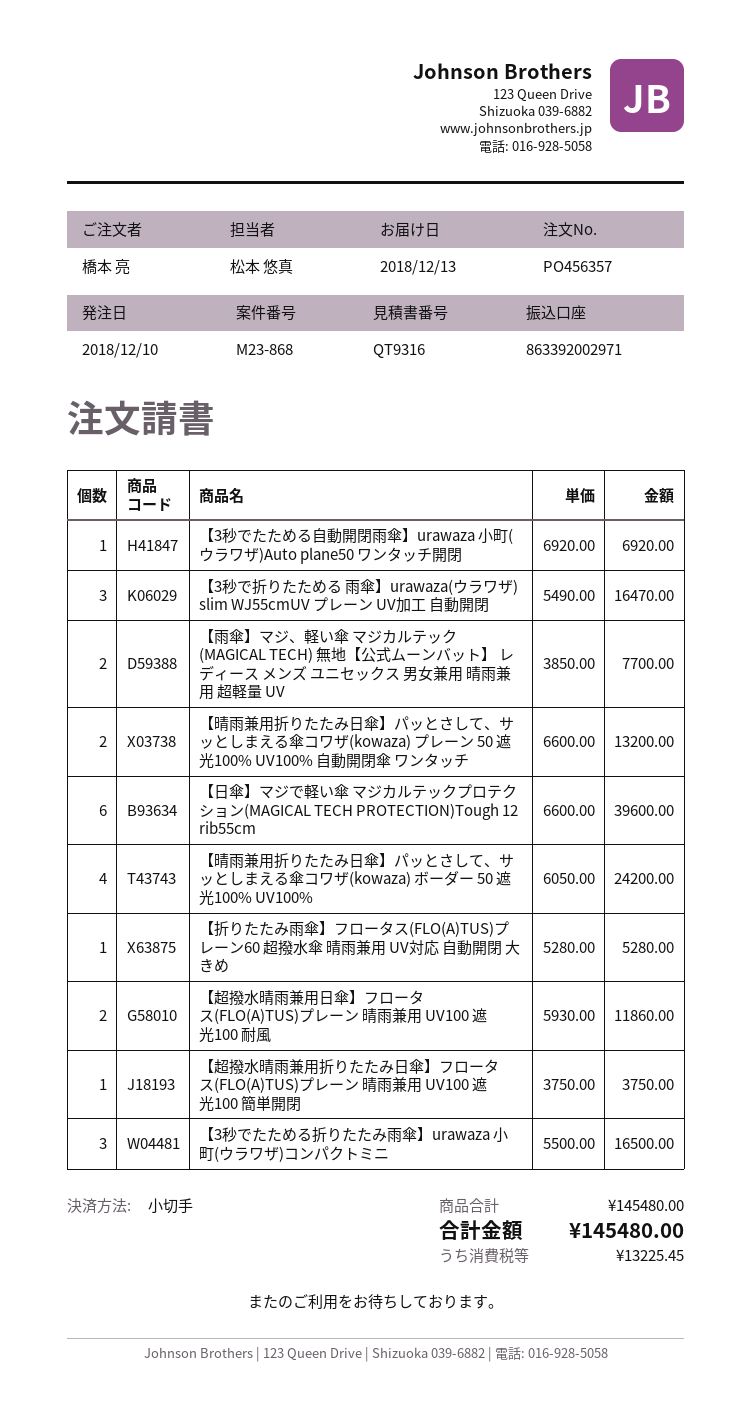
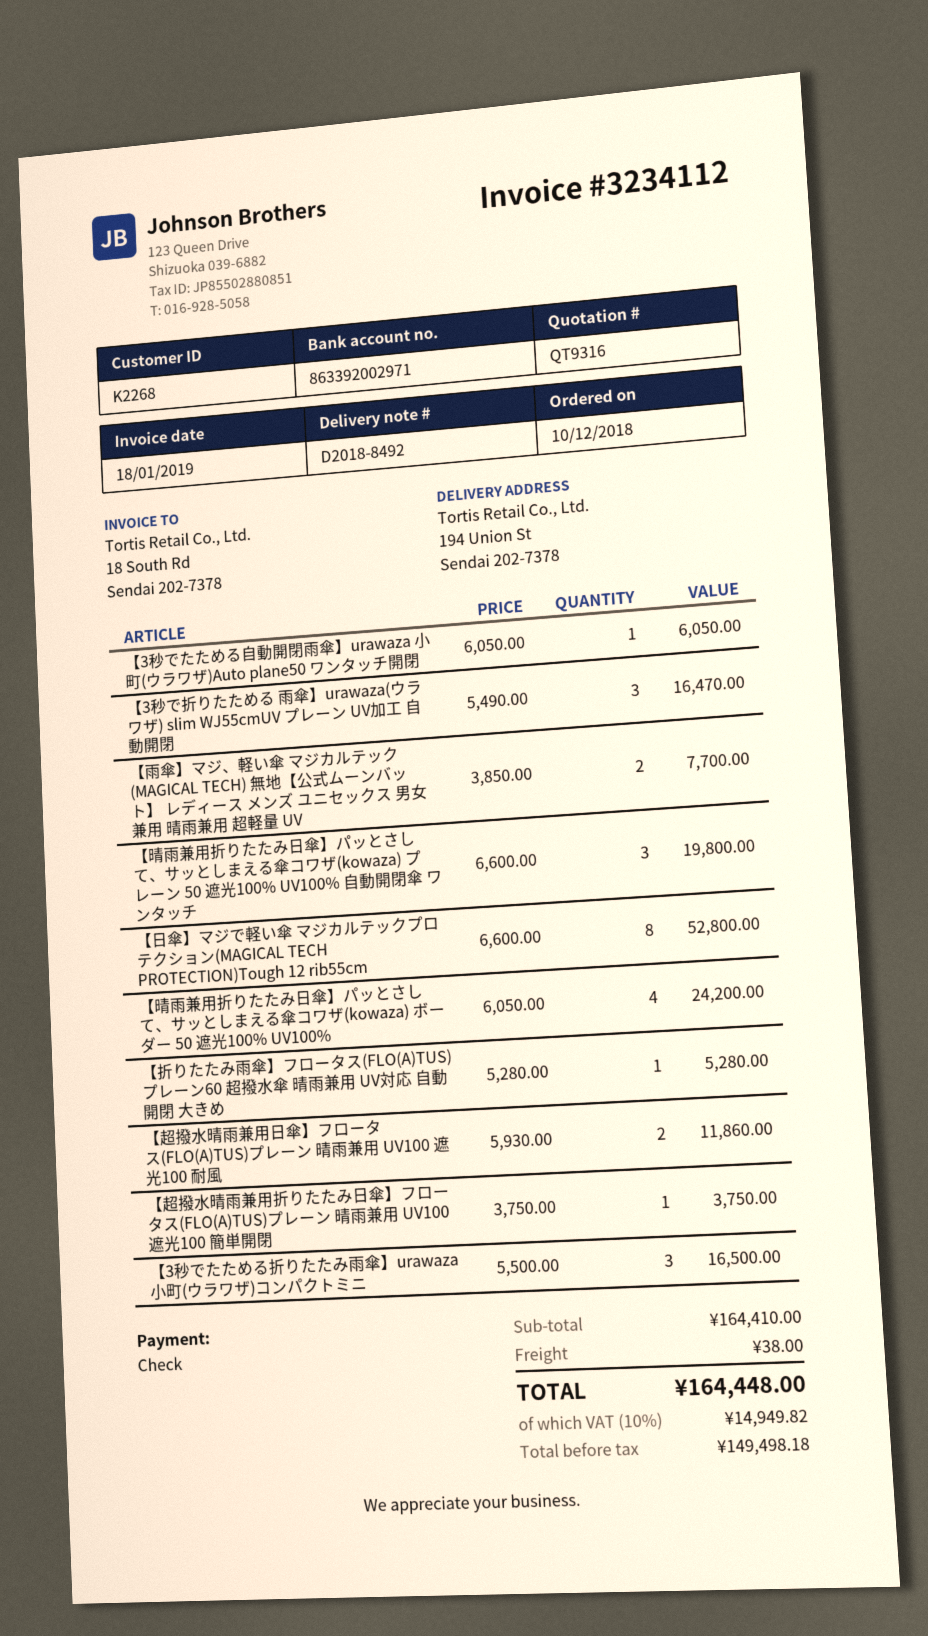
【3秒でたためる自動開閉雨傘】urawaza 小町(ウラワザ)Auto plane50 ワンタッチ開閉: 1 x 6920.00 = 6920.00 -> 1 x 6050.00 = 6050.00
【晴雨兼用折りたたみ日傘】パッとさして、サッとしまえる傘コワザ(kowaza) プレーン 50 遮光100% UV100% 自動開閉傘 ワンタッチ: 2 x 6600.00 = 13200.00 -> 3 x 6600.00 = 19800.00
【日傘】マジで軽い傘 マジカルテックプロテクション(MAGICAL TECH PROTECTION)Tough 12 rib55cm: 6 x 6600.00 = 39600.00 -> 8 x 6600.00 = 52800.00
subtotal: 145480.00 -> 164410.00
shipping: none -> 38.00
tax: 13225.45 -> 14949.82
total: 145480.00 -> 164448.00

